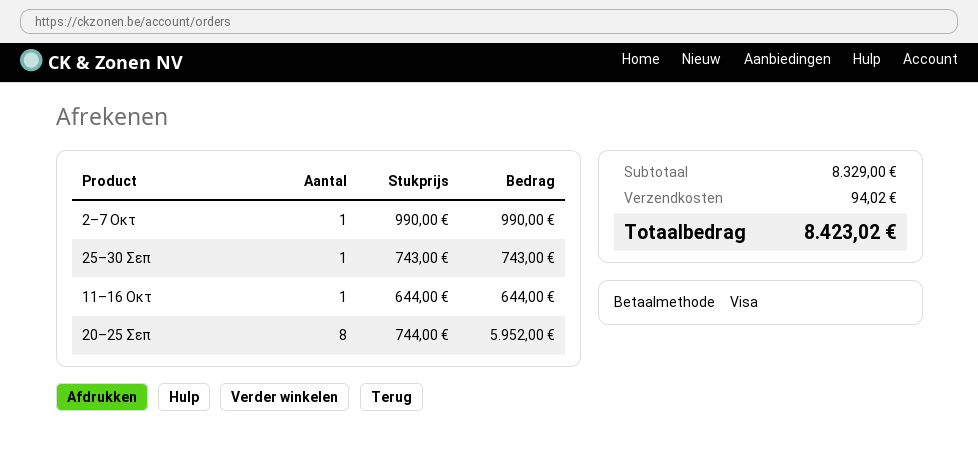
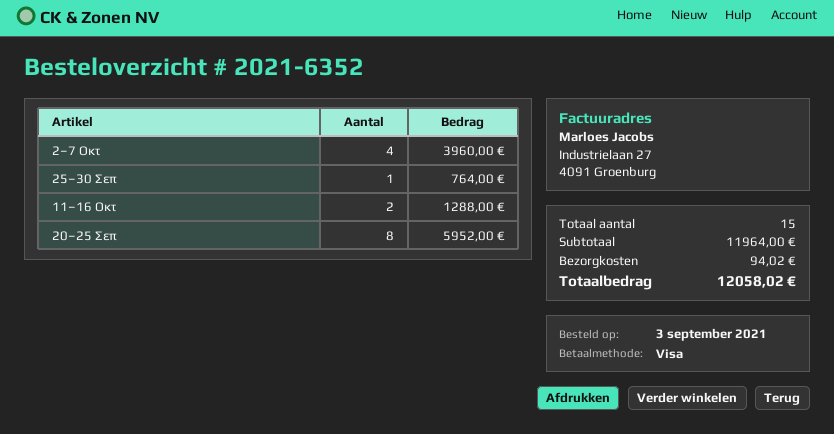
2–7 Οκτ: 1 for 990.00 -> 4 for 3960.00
25–30 Σεπ: 1 for 743.00 -> 1 for 764.00
11–16 Οκτ: 1 for 644.00 -> 2 for 1288.00
subtotal: 8329.00 -> 11964.00
total: 8423.02 -> 12058.02

